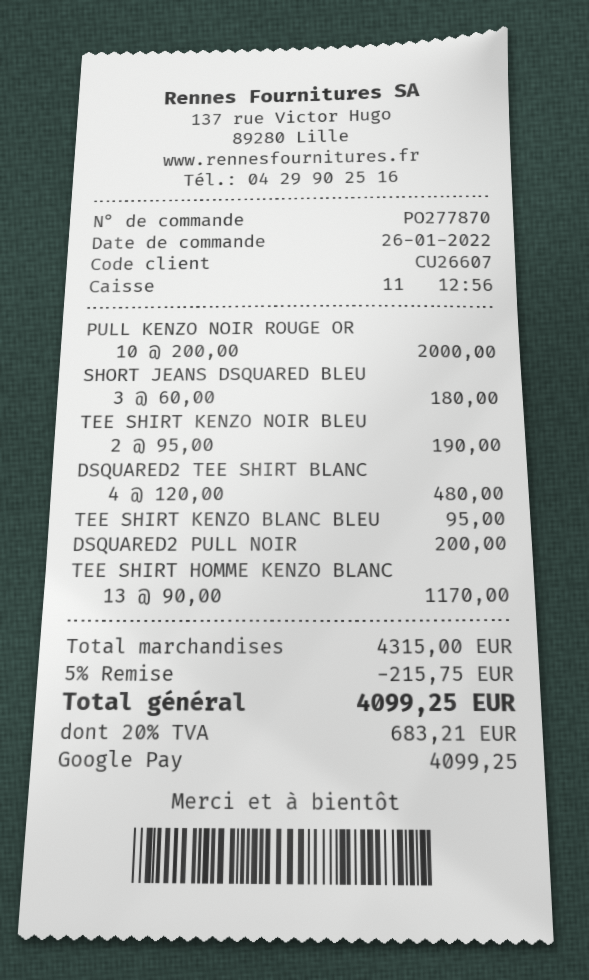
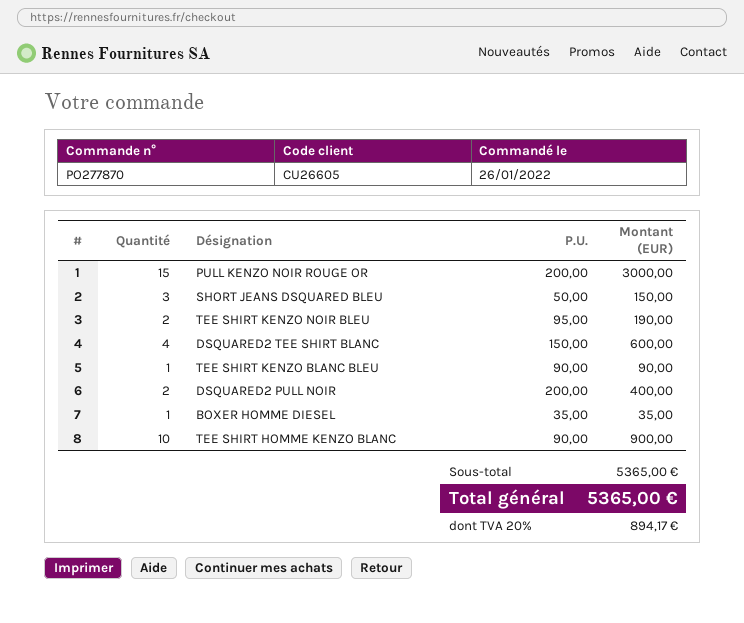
customer number: CU26607 -> CU26605
PULL KENZO NOIR ROUGE OR: 10 x 200.00 = 2000.00 -> 15 x 200.00 = 3000.00
SHORT JEANS DSQUARED BLEU: 3 x 60.00 = 180.00 -> 3 x 50.00 = 150.00
DSQUARED2 TEE SHIRT BLANC: 4 x 120.00 = 480.00 -> 4 x 150.00 = 600.00
TEE SHIRT KENZO BLANC BLEU: 1 x 95.00 = 95.00 -> 1 x 90.00 = 90.00
DSQUARED2 PULL NOIR: 1 x 200.00 = 200.00 -> 2 x 200.00 = 400.00
TEE SHIRT HOMME KENZO BLANC: 13 x 90.00 = 1170.00 -> 10 x 90.00 = 900.00
BOXER HOMME DIESEL: none -> 1 x 35.00 = 35.00
subtotal: 4315.00 -> 5365.00
discount: 5% = 215.75 -> none
tax: 20% = 683.21 -> 20% = 894.17
total: 4099.25 -> 5365.00

